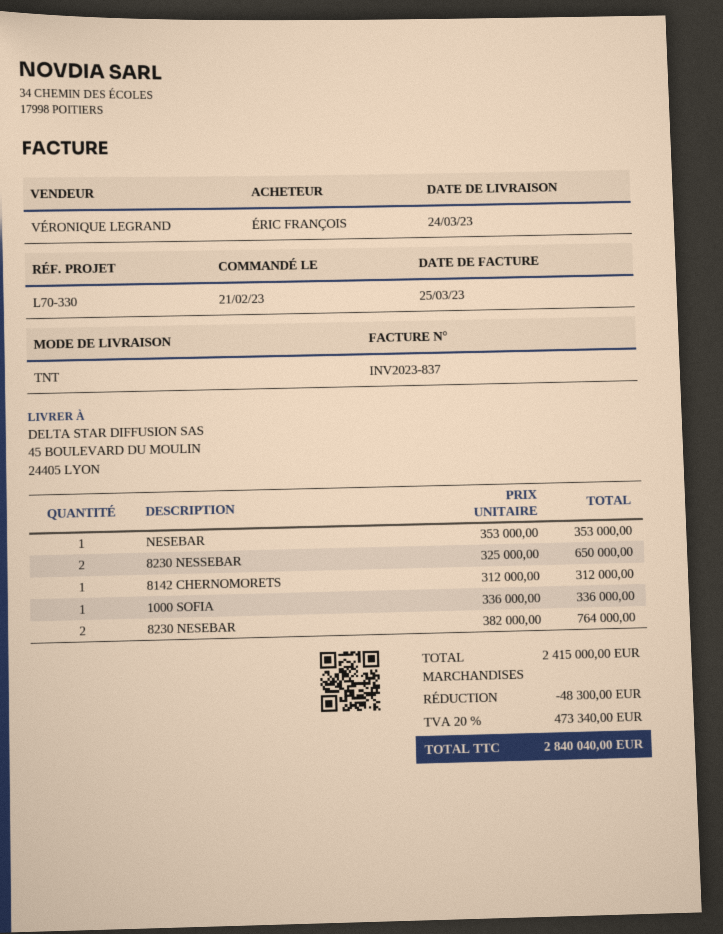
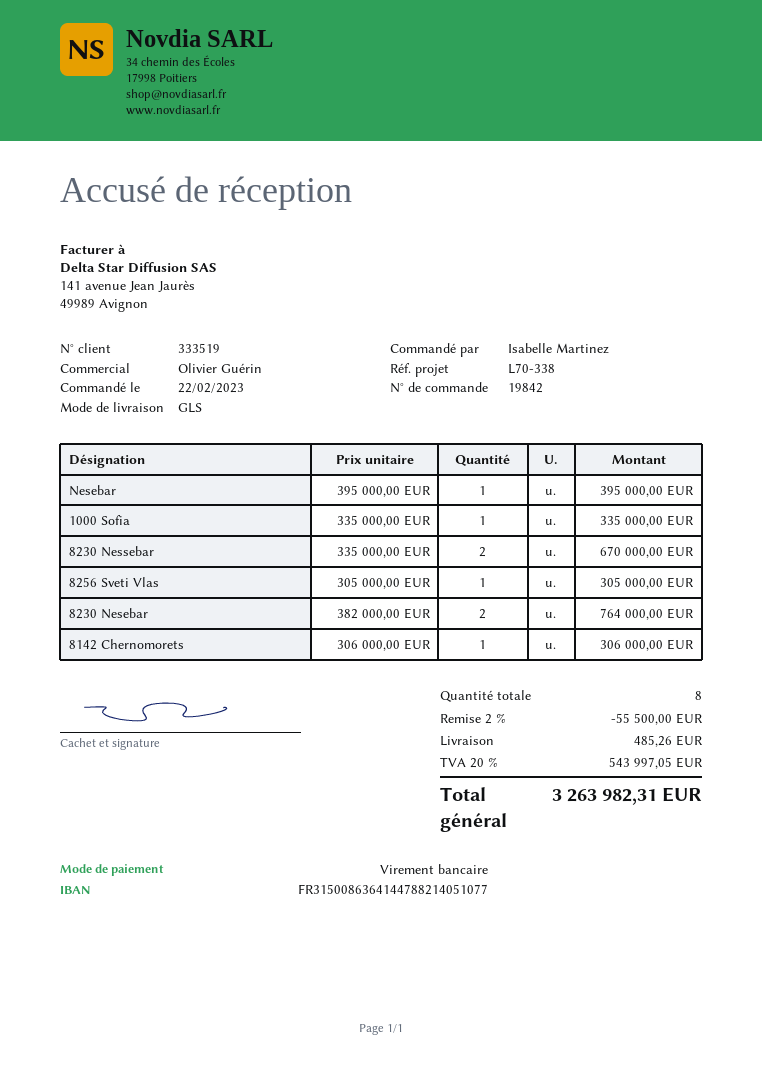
order date: 2023-02-21 -> 2023-02-22
reference: L70-330 -> L70-338
ordered by: ÉRIC FRANÇOIS -> Isabelle Martinez
sales rep: VÉRONIQUE LEGRAND -> Olivier Guérin
shipping method: TNT -> GLS
NESEBAR: 1 x 353000.00 = 353000.00 -> 1 x 395000.00 = 395000.00
8230 NESSEBAR: 2 x 325000.00 = 650000.00 -> 2 x 335000.00 = 670000.00
8142 CHERNOMORETS: 1 x 312000.00 = 312000.00 -> 1 x 306000.00 = 306000.00
1000 SOFIA: 1 x 336000.00 = 336000.00 -> 1 x 335000.00 = 335000.00
8256 Sveti Vlas: none -> 1 x 305000.00 = 305000.00
discount: 48300.00 -> 55500.00
shipping: none -> 485.26
tax: 20% = 473340.00 -> 20% = 543997.05
total: 2840040.00 -> 3263982.31

